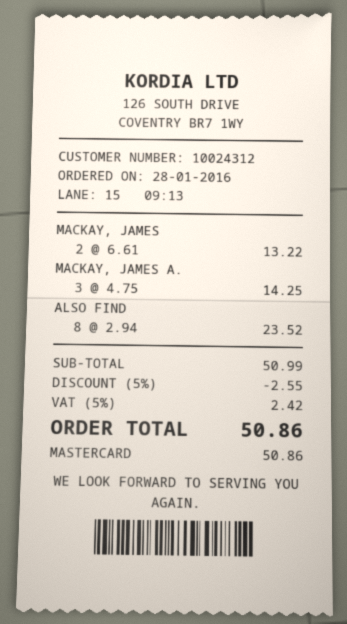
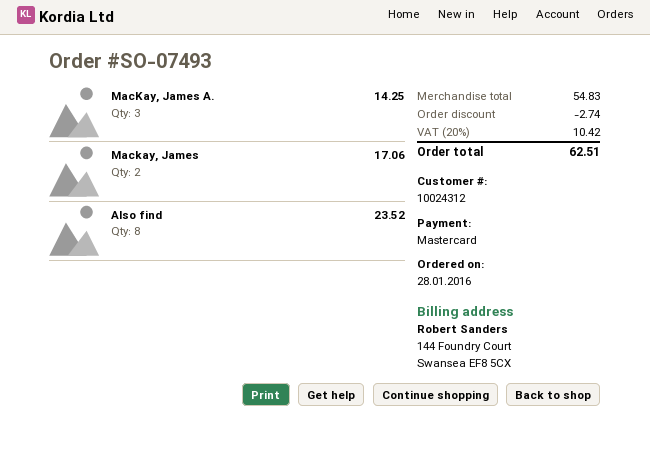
MACKAY, JAMES: 2 for 13.22 -> 2 for 17.06
subtotal: 50.99 -> 54.83
discount: 2.55 -> 2.74
tax: 5% = 2.42 -> 20% = 10.42
total: 50.86 -> 62.51

